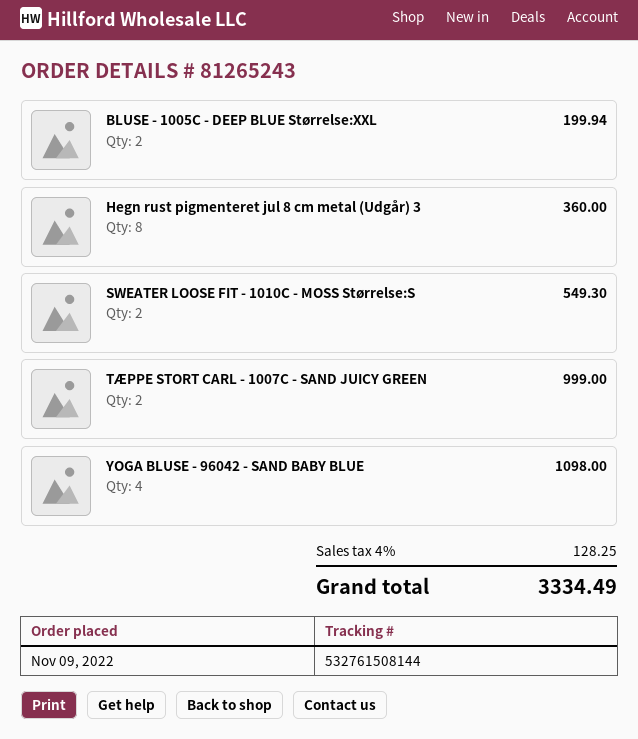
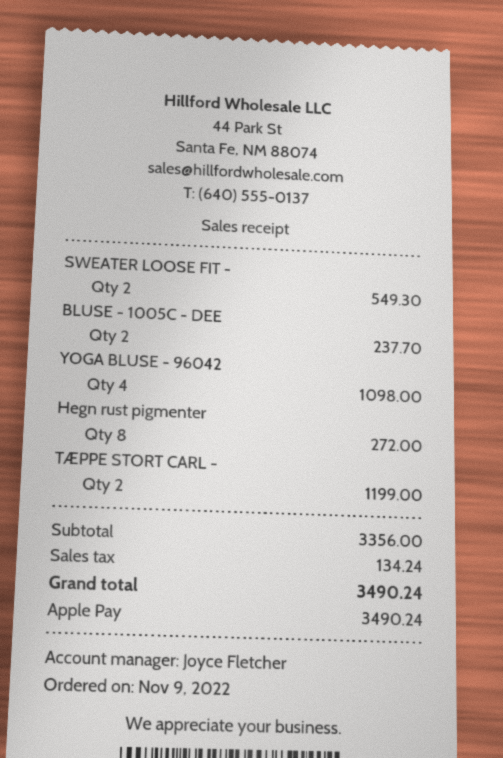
BLUSE - 1005C - DEEP BLUE Størrelse:XXL: 2 for 199.94 -> 2 for 237.70
Hegn rust pigmenteret jul 8 cm metal (Udgår) 3: 8 for 360.00 -> 8 for 272.00
TÆPPE STORT CARL - 1007C - SAND JUICY GREEN: 2 for 999.00 -> 2 for 1199.00
tax: 128.25 -> 134.24
total: 3334.49 -> 3490.24

